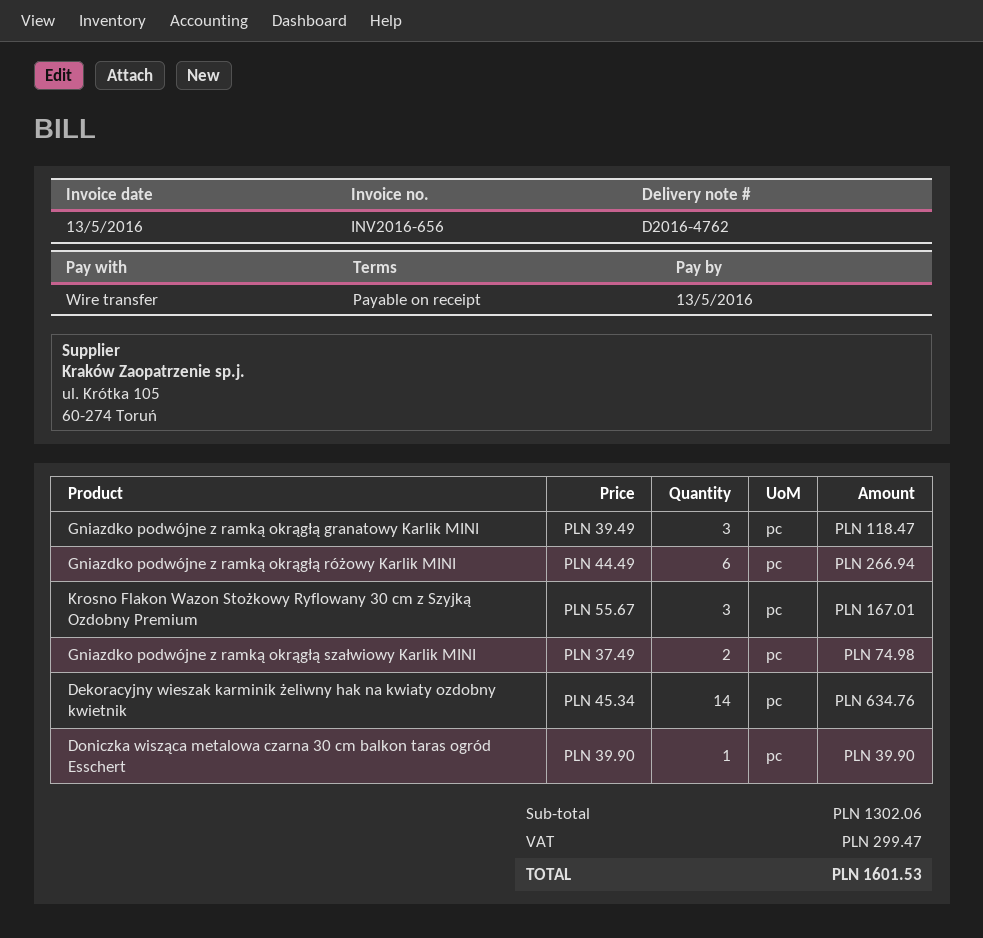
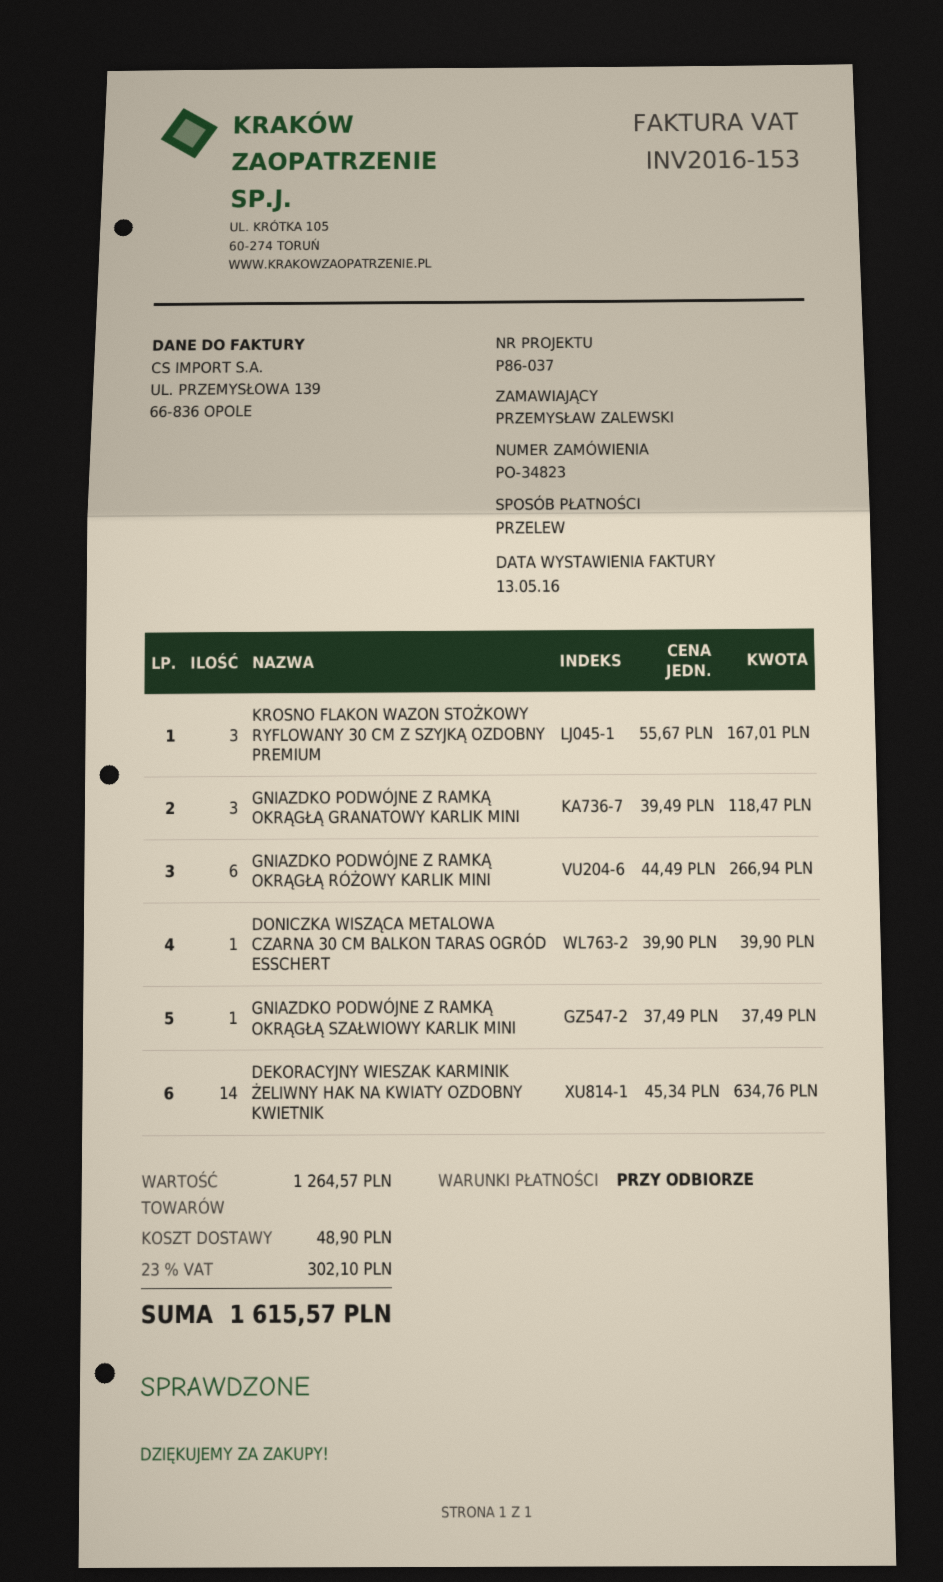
invoice number: INV2016-656 -> INV2016-153
Gniazdko podwójne z ramką okrągłą szałwiowy Karlik MINI: 2 x 37.49 = 74.98 -> 1 x 37.49 = 37.49
subtotal: 1302.06 -> 1264.57
shipping: none -> 48.90
tax: 299.47 -> 302.10
total: 1601.53 -> 1615.57

